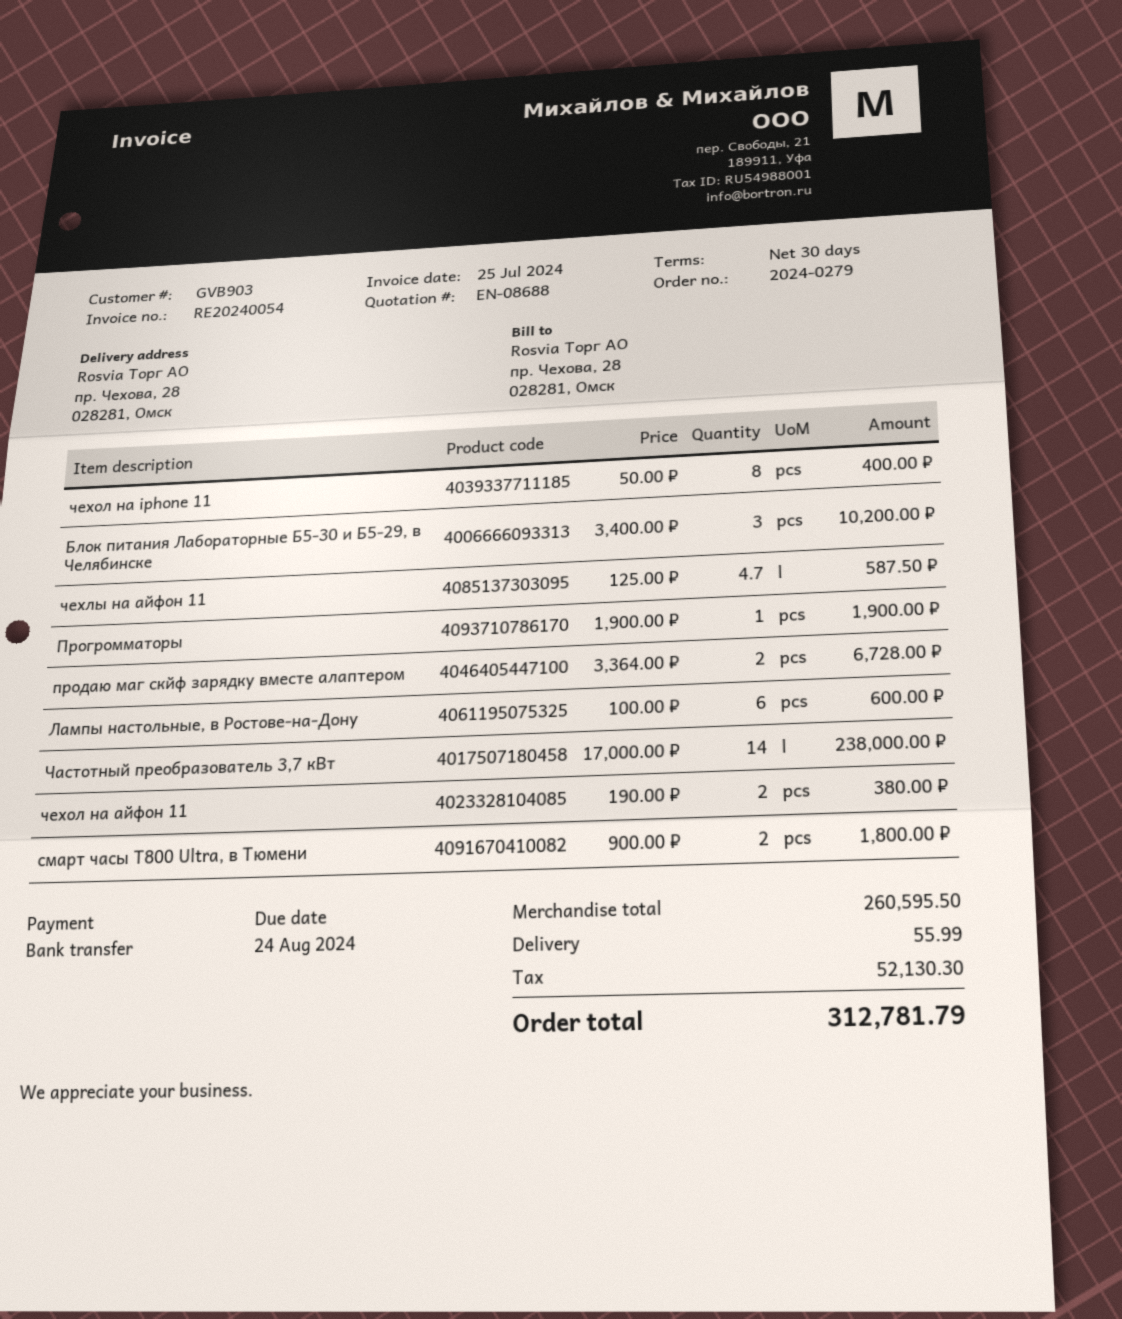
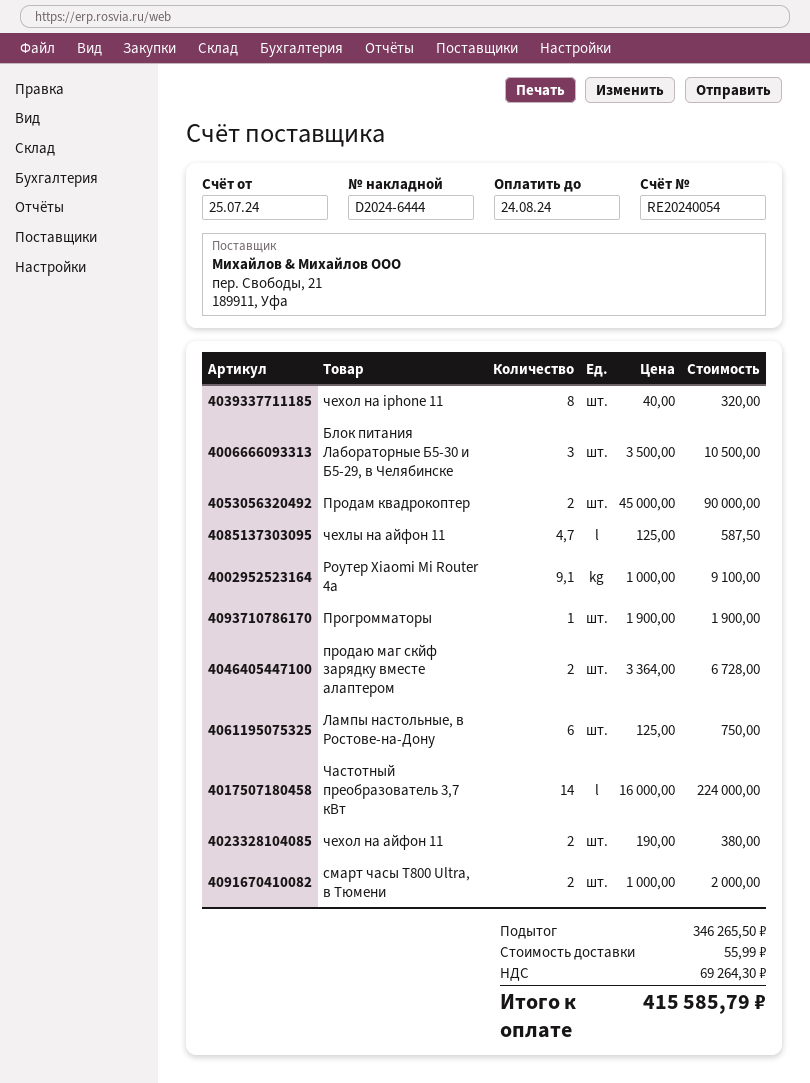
чехол на iphone 11: 8 x 50.00 = 400.00 -> 8 x 40.00 = 320.00
Блок питания Лабораторные Б5-30 и Б5-29, в Челябинске: 3 x 3400.00 = 10200.00 -> 3 x 3500.00 = 10500.00
Лампы настольные, в Ростове-на-Дону: 6 x 100.00 = 600.00 -> 6 x 125.00 = 750.00
Частотный преобразователь 3,7 кВт: 14 x 17000.00 = 238000.00 -> 14 x 16000.00 = 224000.00
смарт часы Т800 Ultra, в Тюмени: 2 x 900.00 = 1800.00 -> 2 x 1000.00 = 2000.00
Продам квадрокоптер: none -> 2 x 45000.00 = 90000.00
Роутер Xiaomi Mi Router 4a: none -> 9.1 x 1000.00 = 9100.00
subtotal: 260595.50 -> 346265.50
tax: 52130.30 -> 69264.30
total: 312781.79 -> 415585.79

